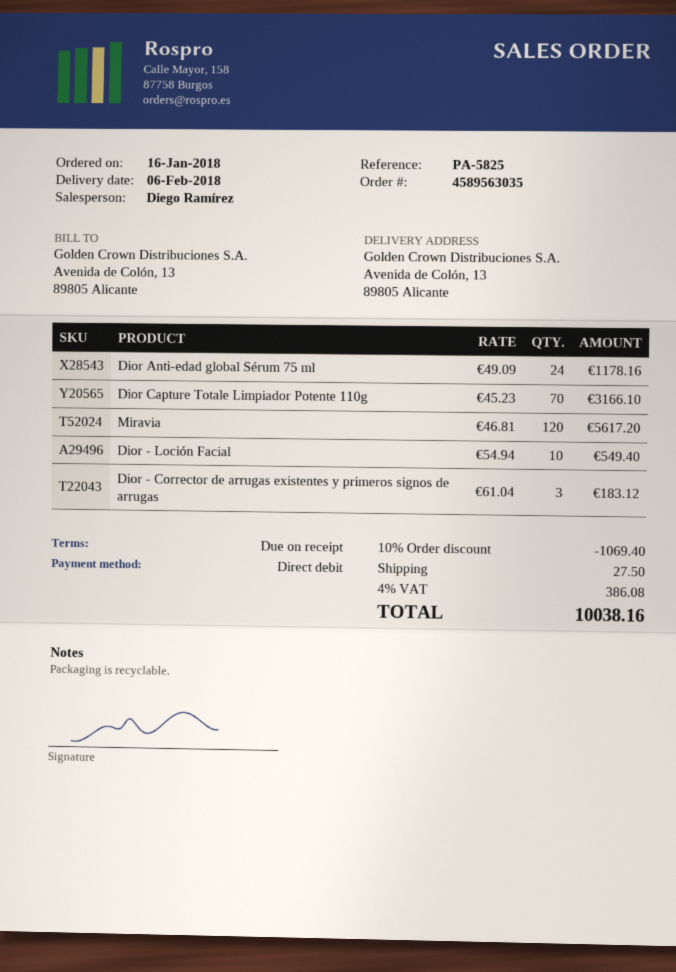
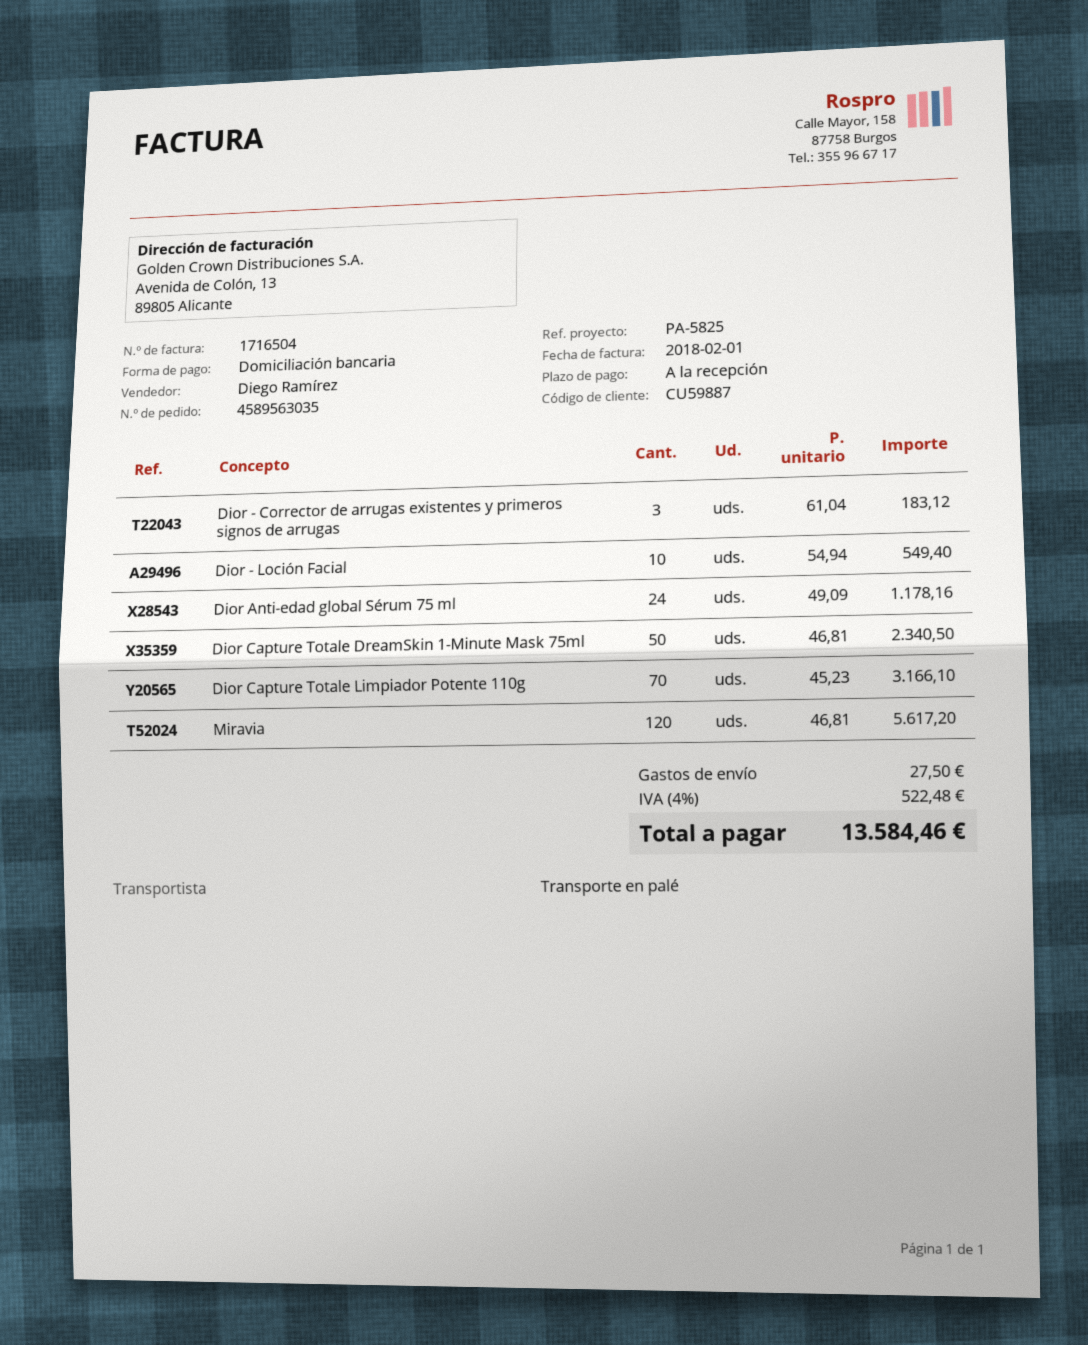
Dior Capture Totale DreamSkin 1-Minute Mask 75ml: none -> 50 x 46.81 = 2340.50
discount: 10% = 1069.40 -> none
tax: 4% = 386.08 -> 4% = 522.48
total: 10038.16 -> 13584.46

